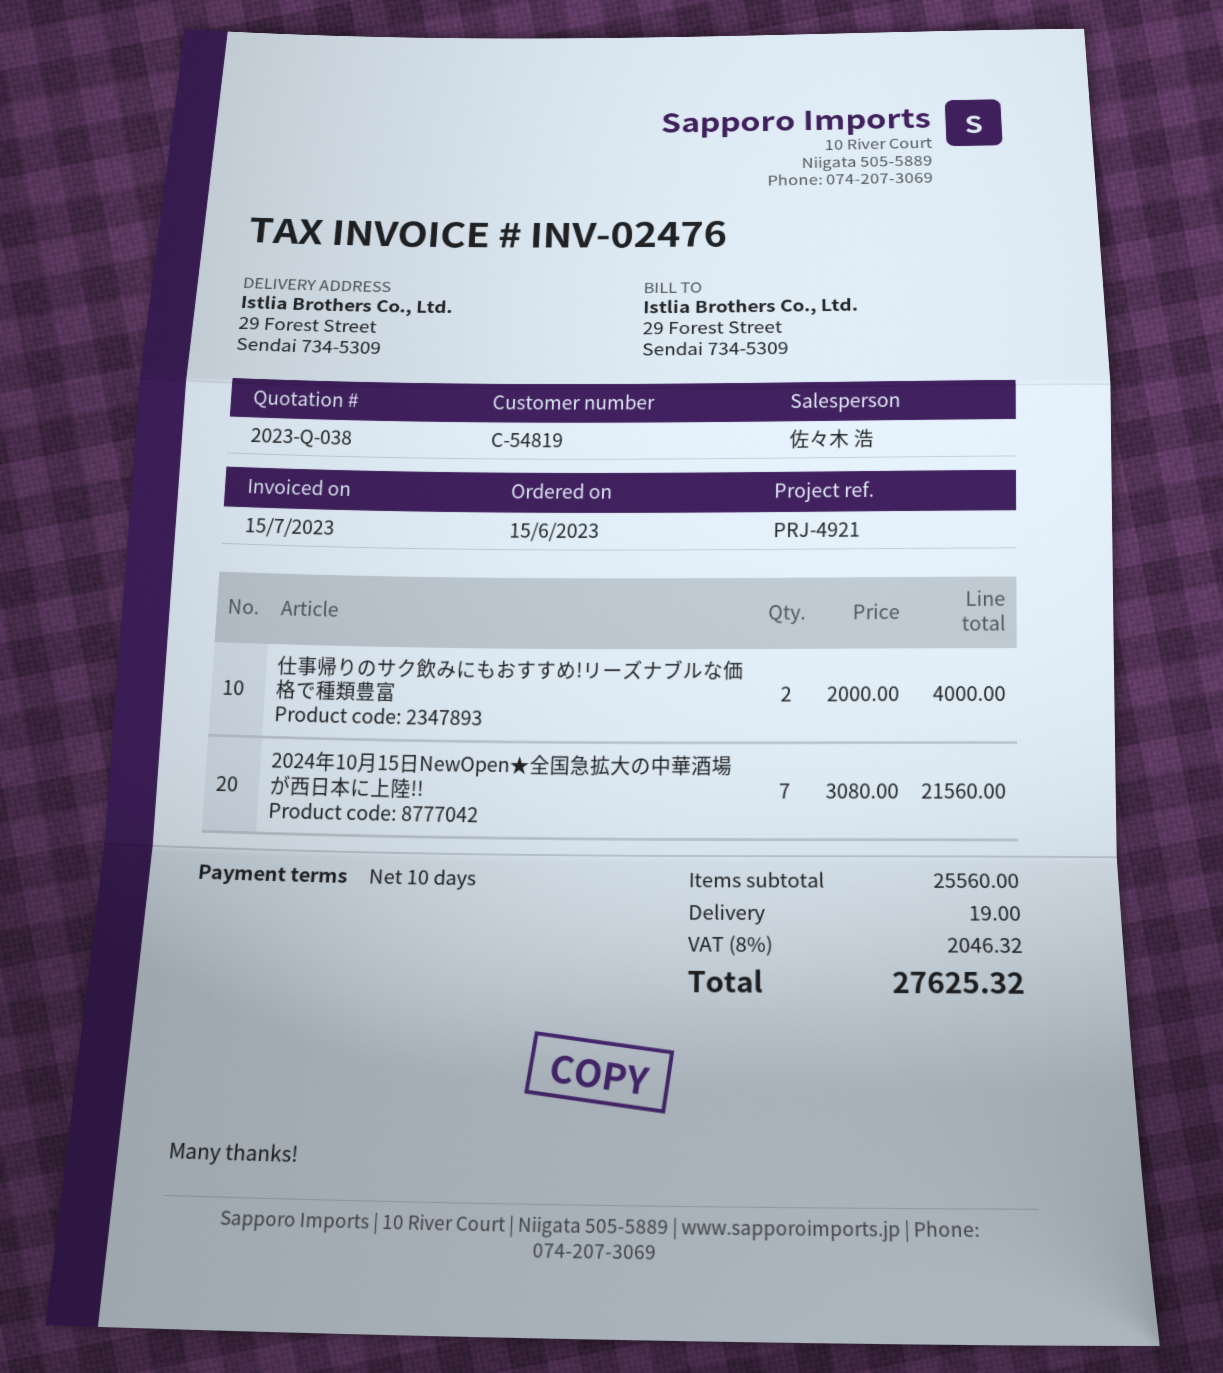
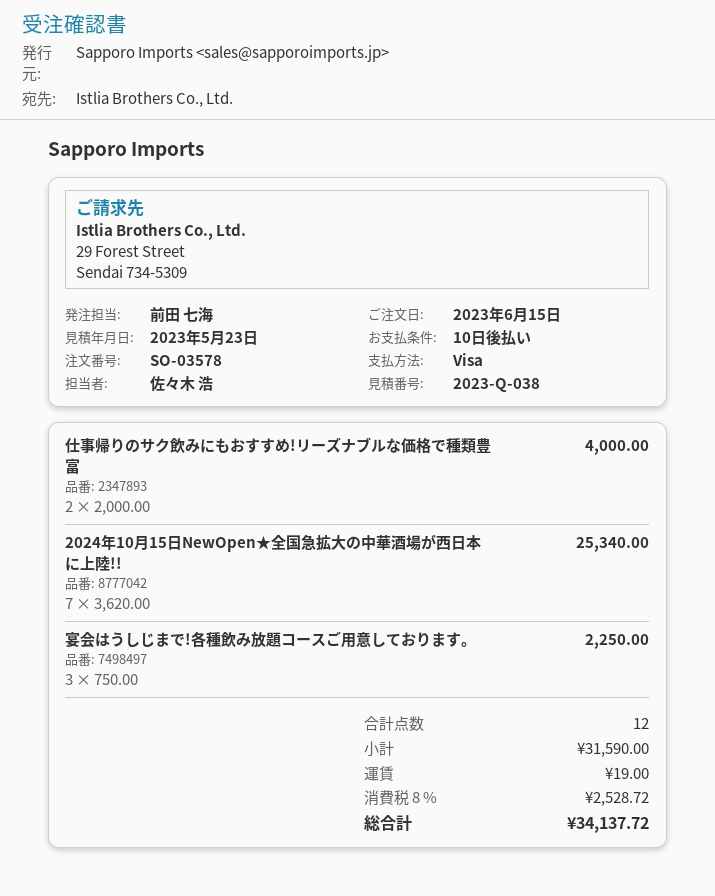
2024年10月15日NewOpen★全国急拡大の中華酒場が西日本に上陸!!: 7 x 3080.00 = 21560.00 -> 7 x 3620.00 = 25340.00
宴会はうしじまで!各種飲み放題コースご用意しております。: none -> 3 x 750.00 = 2250.00
subtotal: 25560.00 -> 31590.00
tax: 8% = 2046.32 -> 8% = 2528.72
total: 27625.32 -> 34137.72

